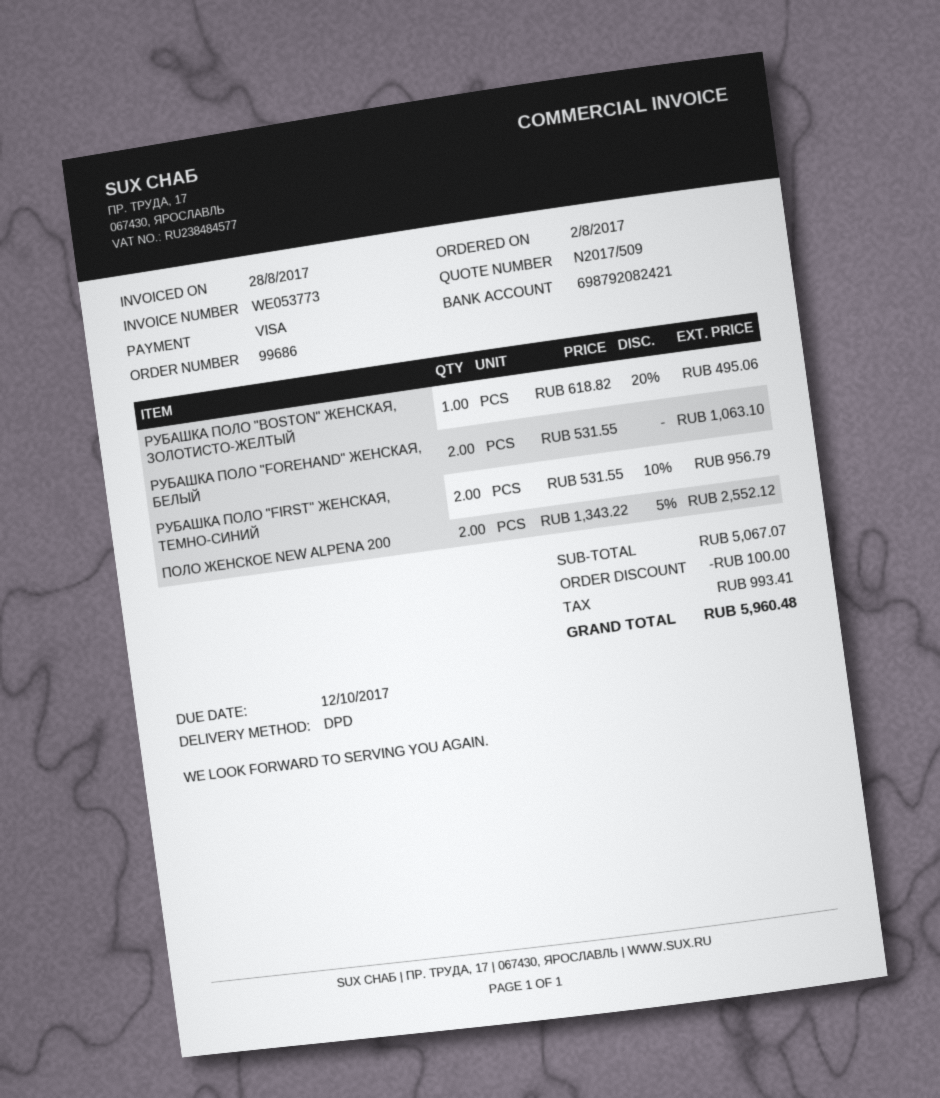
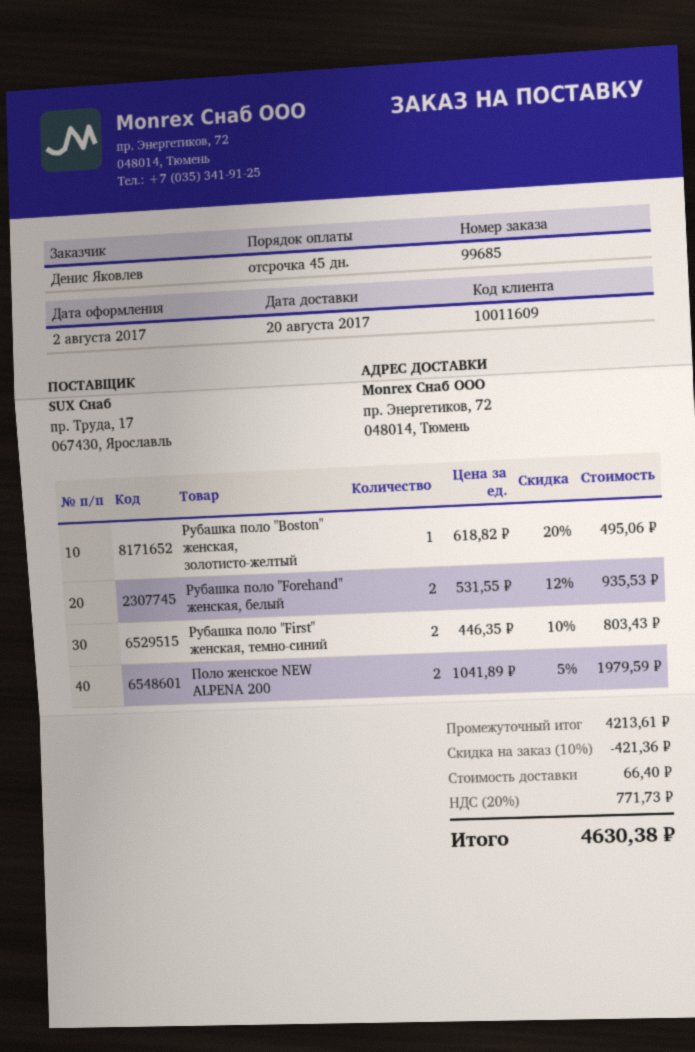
order number: 99686 -> 99685
РУБАШКА ПОЛО "FOREHAND" ЖЕНСКАЯ, БЕЛЫЙ: 2 x 531.55 = 1063.10 -> 2 x 531.55 - 12% = 935.53
РУБАШКА ПОЛО "FIRST" ЖЕНСКАЯ, ТЕМНО-СИНИЙ: 2 x 531.55 - 10% = 956.79 -> 2 x 446.35 - 10% = 803.43
ПОЛО ЖЕНСКОЕ NEW ALPENA 200: 2 x 1343.22 - 5% = 2552.12 -> 2 x 1041.89 - 5% = 1979.59
subtotal: 5067.07 -> 4213.61
discount: 100.00 -> 421.36
shipping: none -> 66.40
tax: 993.41 -> 771.73
total: 5960.48 -> 4630.38

